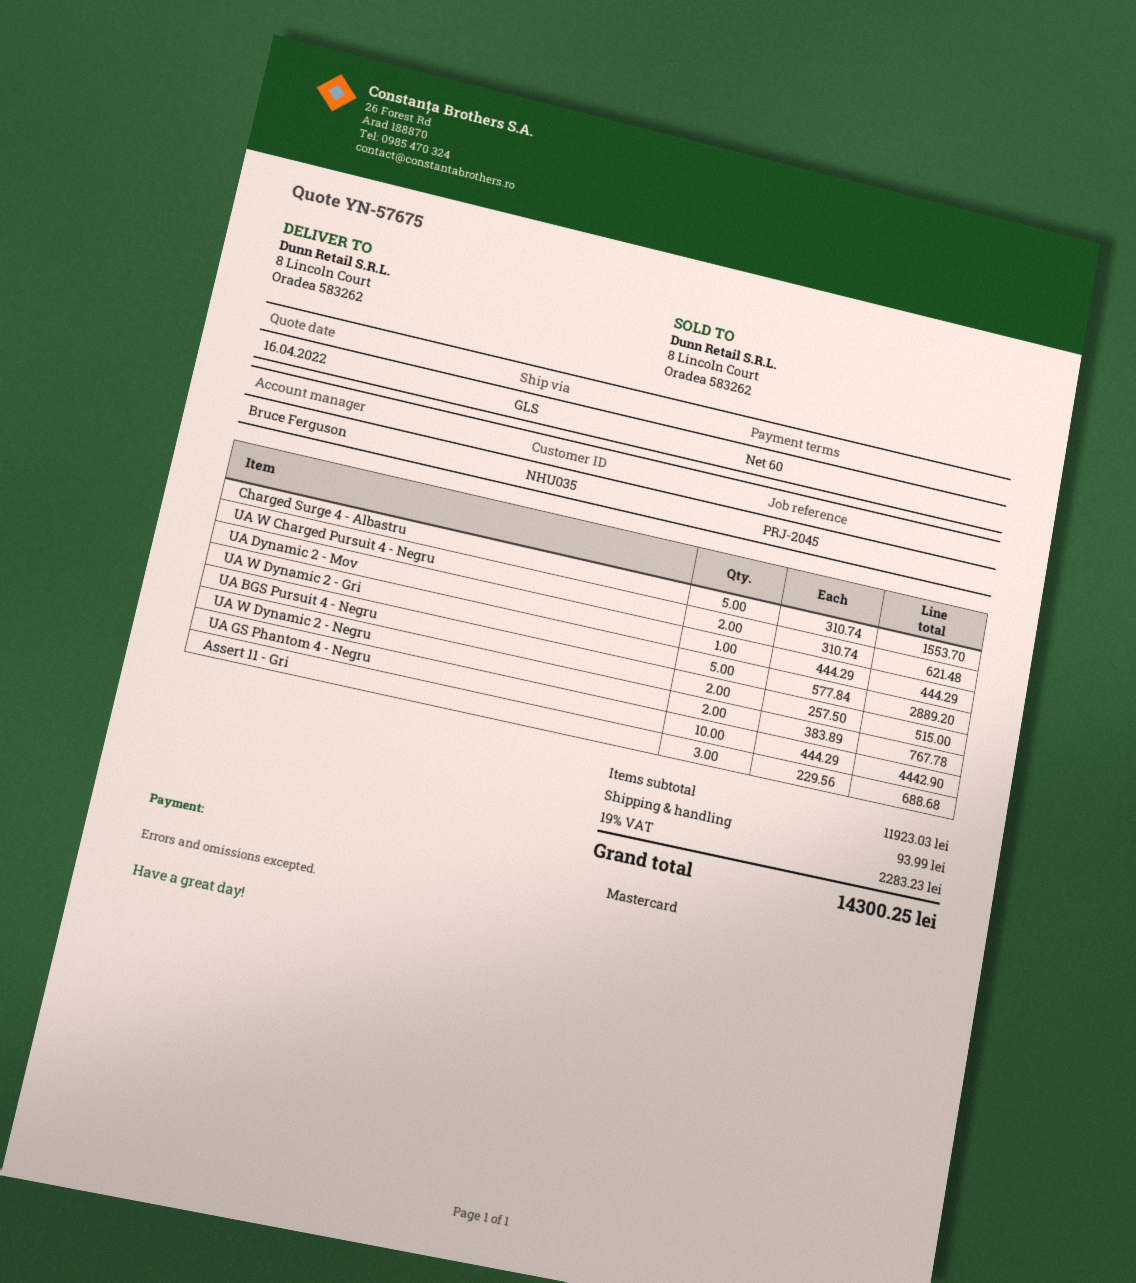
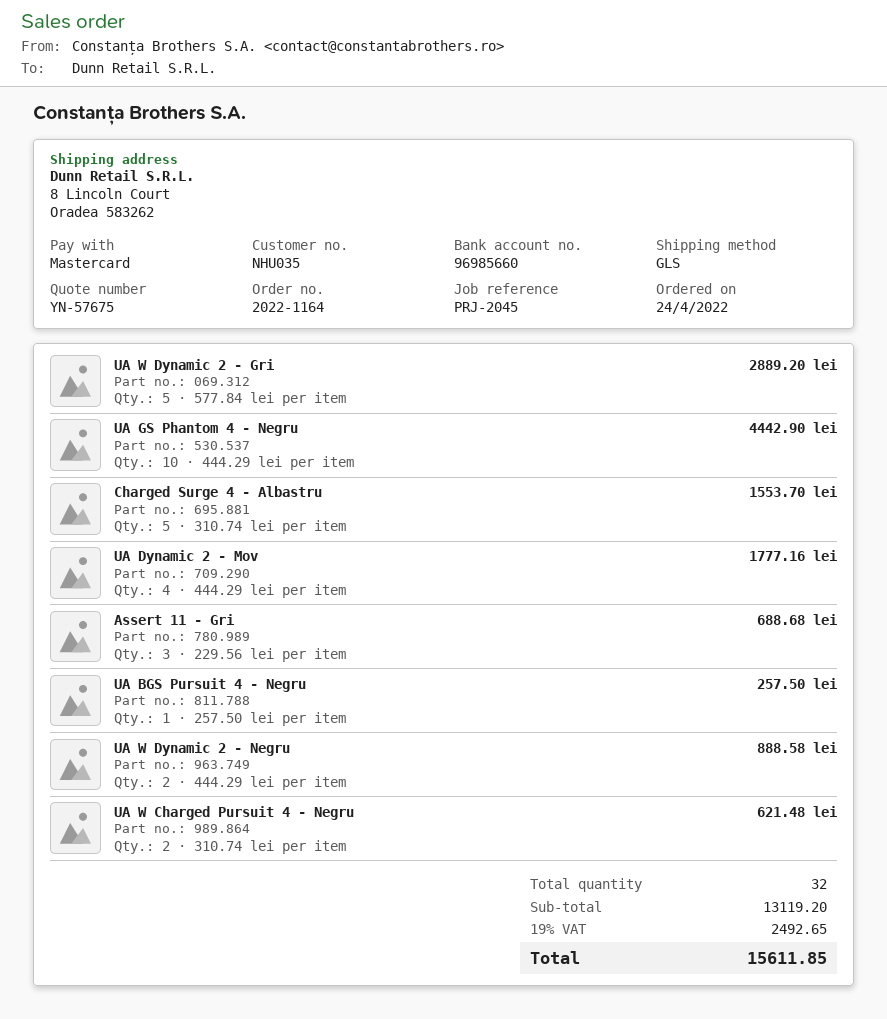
UA Dynamic 2 - Mov: 1 x 444.29 = 444.29 -> 4 x 444.29 = 1777.16
UA BGS Pursuit 4 - Negru: 2 x 257.50 = 515.00 -> 1 x 257.50 = 257.50
UA W Dynamic 2 - Negru: 2 x 383.89 = 767.78 -> 2 x 444.29 = 888.58
subtotal: 11923.03 -> 13119.20
shipping: 93.99 -> none
tax: 19% = 2283.23 -> 19% = 2492.65
total: 14300.25 -> 15611.85

